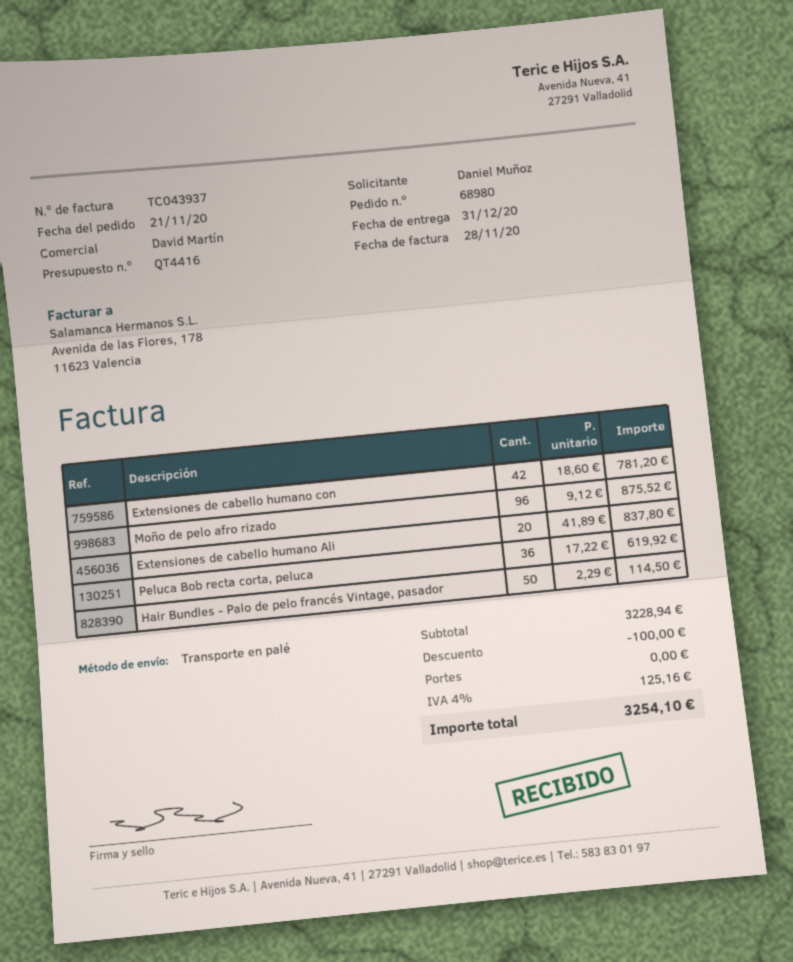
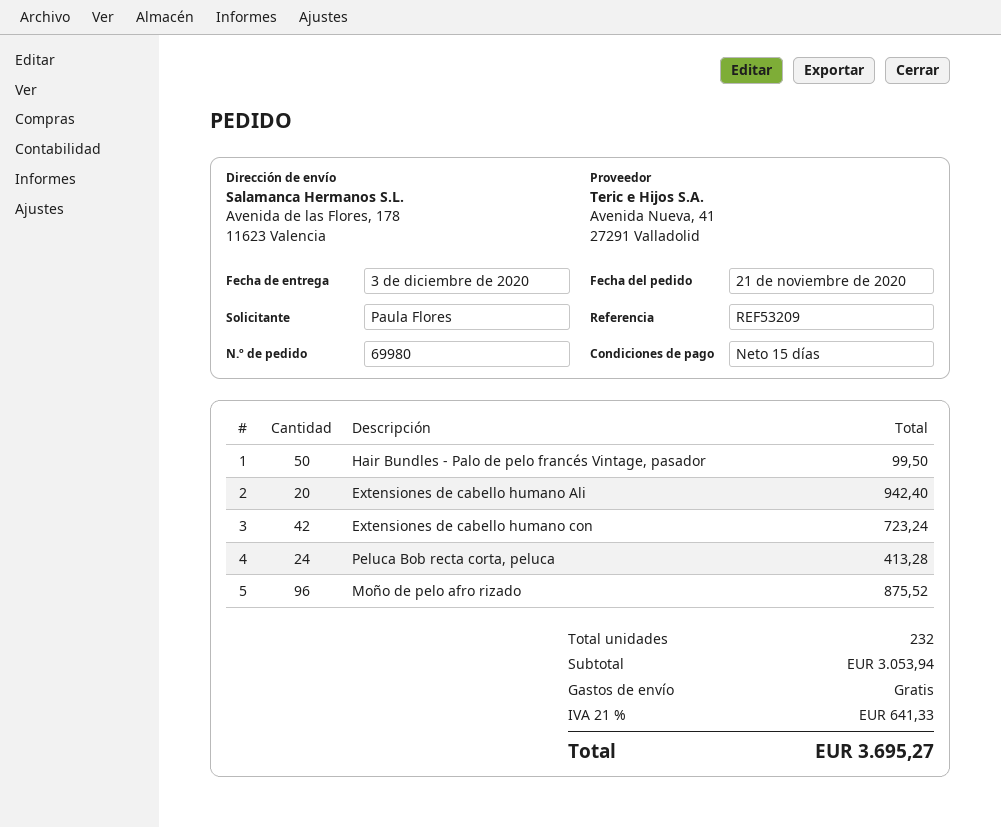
order number: 68980 -> 69980
delivery date: 2020-12-31 -> 2020-12-03
ordered by: Daniel Muñoz -> Paula Flores
Extensiones de cabello humano con: 42 for 781.20 -> 42 for 723.24
Extensiones de cabello humano Ali: 20 for 837.80 -> 20 for 942.40
Peluca Bob recta corta, peluca: 36 for 619.92 -> 24 for 413.28
Hair Bundles - Palo de pelo francés Vintage, pasador: 50 for 114.50 -> 50 for 99.50
subtotal: 3228.94 -> 3053.94
discount: 100.00 -> none
tax: 4% = 125.16 -> 21% = 641.33
total: 3254.10 -> 3695.27

